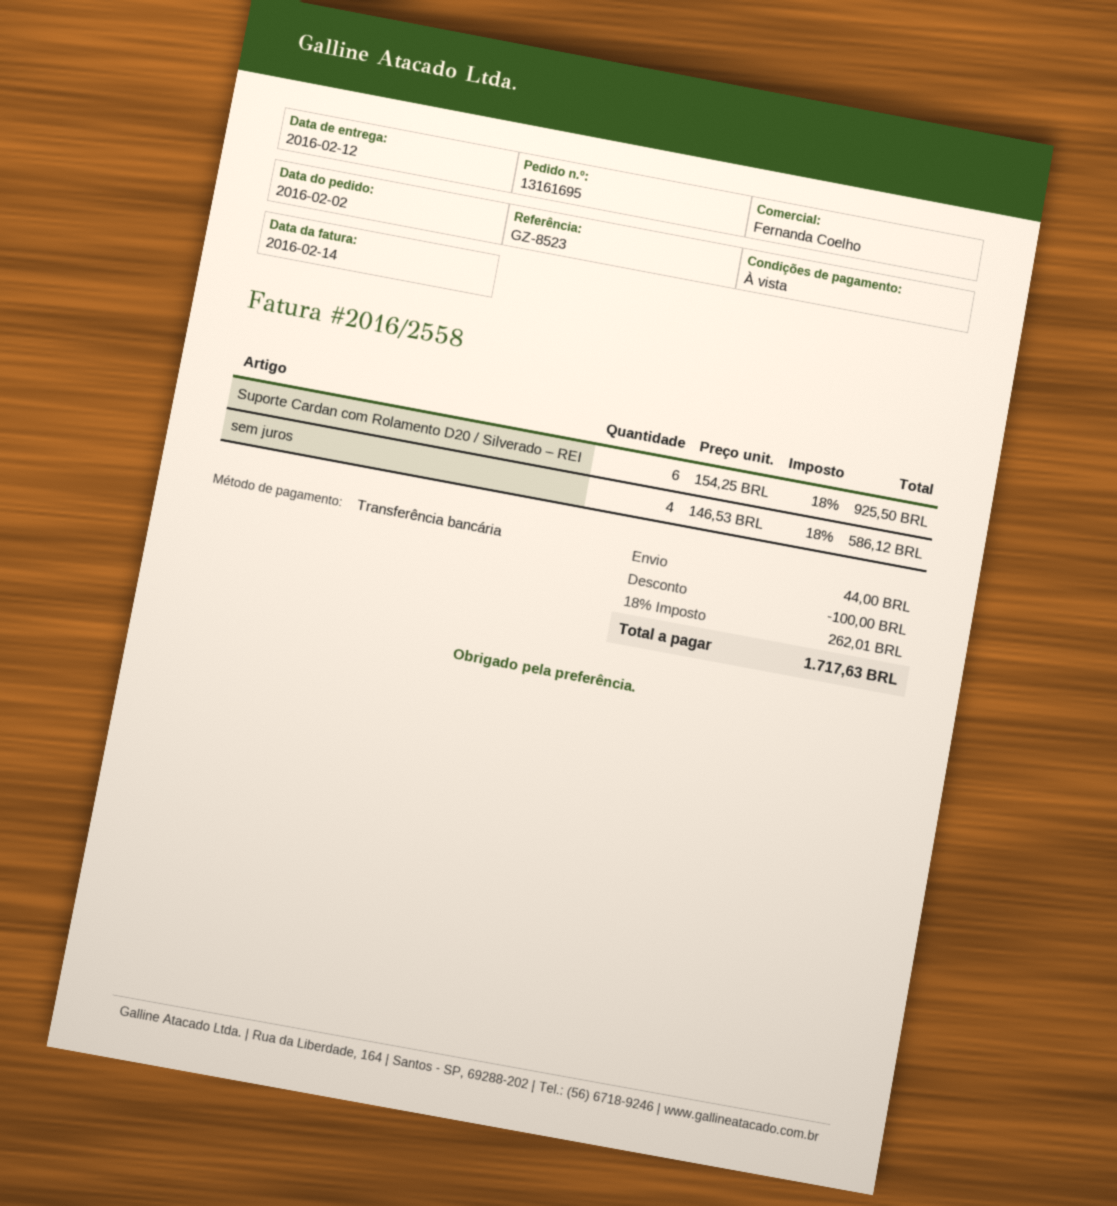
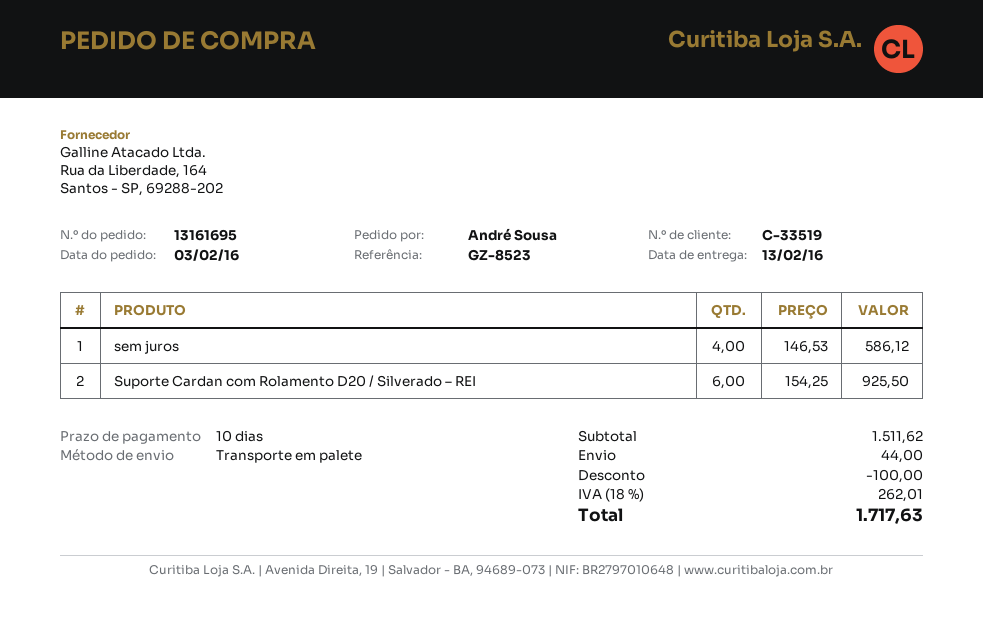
order date: 2016-02-02 -> 2016-02-03
delivery date: 2016-02-12 -> 2016-02-13
payment terms: on receipt -> 10 days

